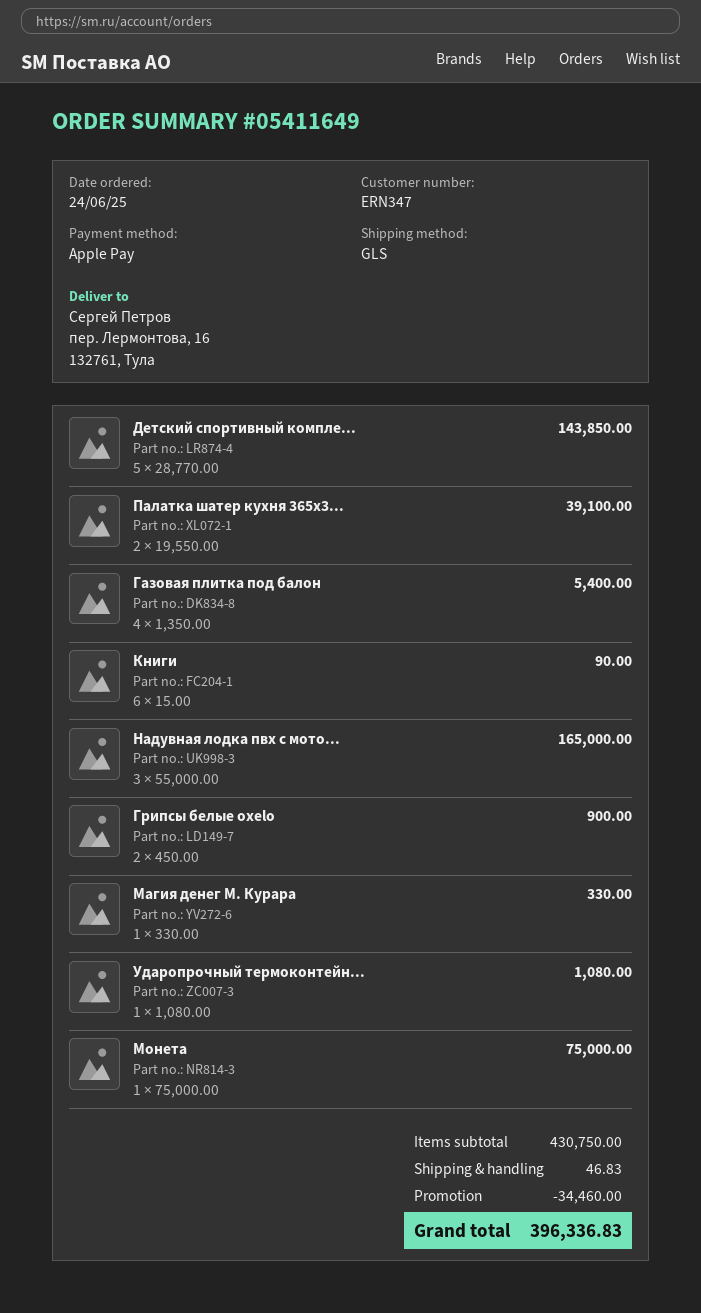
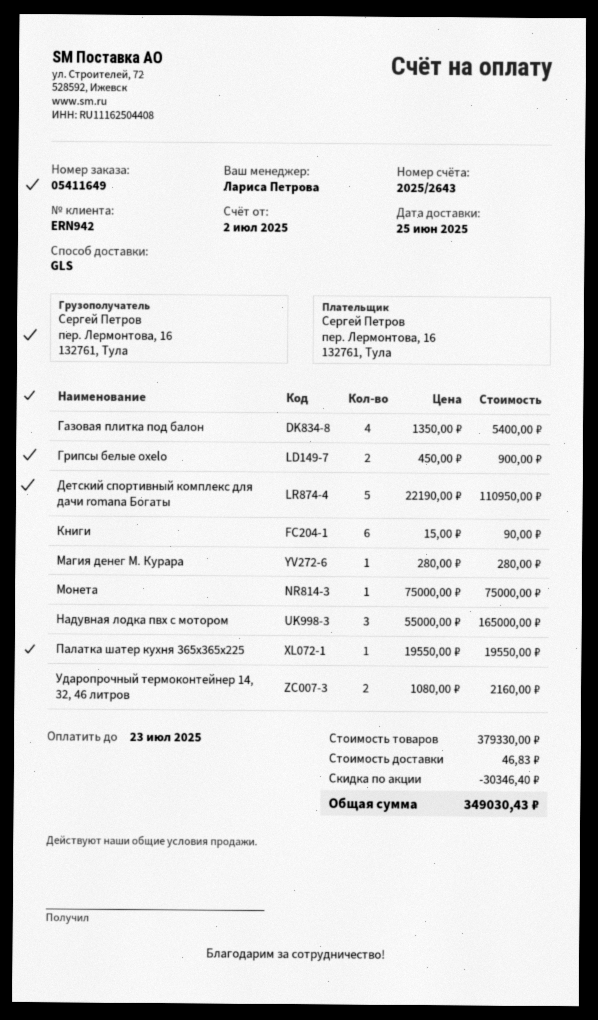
customer number: ERN347 -> ERN942
Детский спортивный компле...: 5 x 28770.00 = 143850.00 -> 5 x 22190.00 = 110950.00
Палатка шатер кухня 365х3...: 2 x 19550.00 = 39100.00 -> 1 x 19550.00 = 19550.00
Магия денег М. Курара: 1 x 330.00 = 330.00 -> 1 x 280.00 = 280.00
Ударопрочный термоконтейн...: 1 x 1080.00 = 1080.00 -> 2 x 1080.00 = 2160.00
subtotal: 430750.00 -> 379330.00
discount: 34460.00 -> 30346.40
total: 396336.83 -> 349030.43

